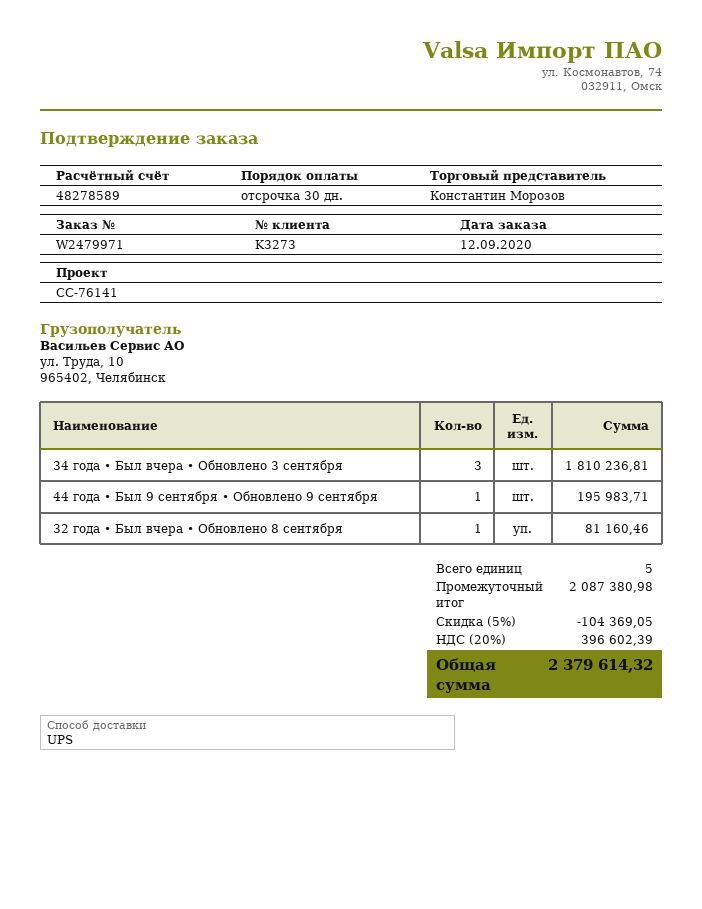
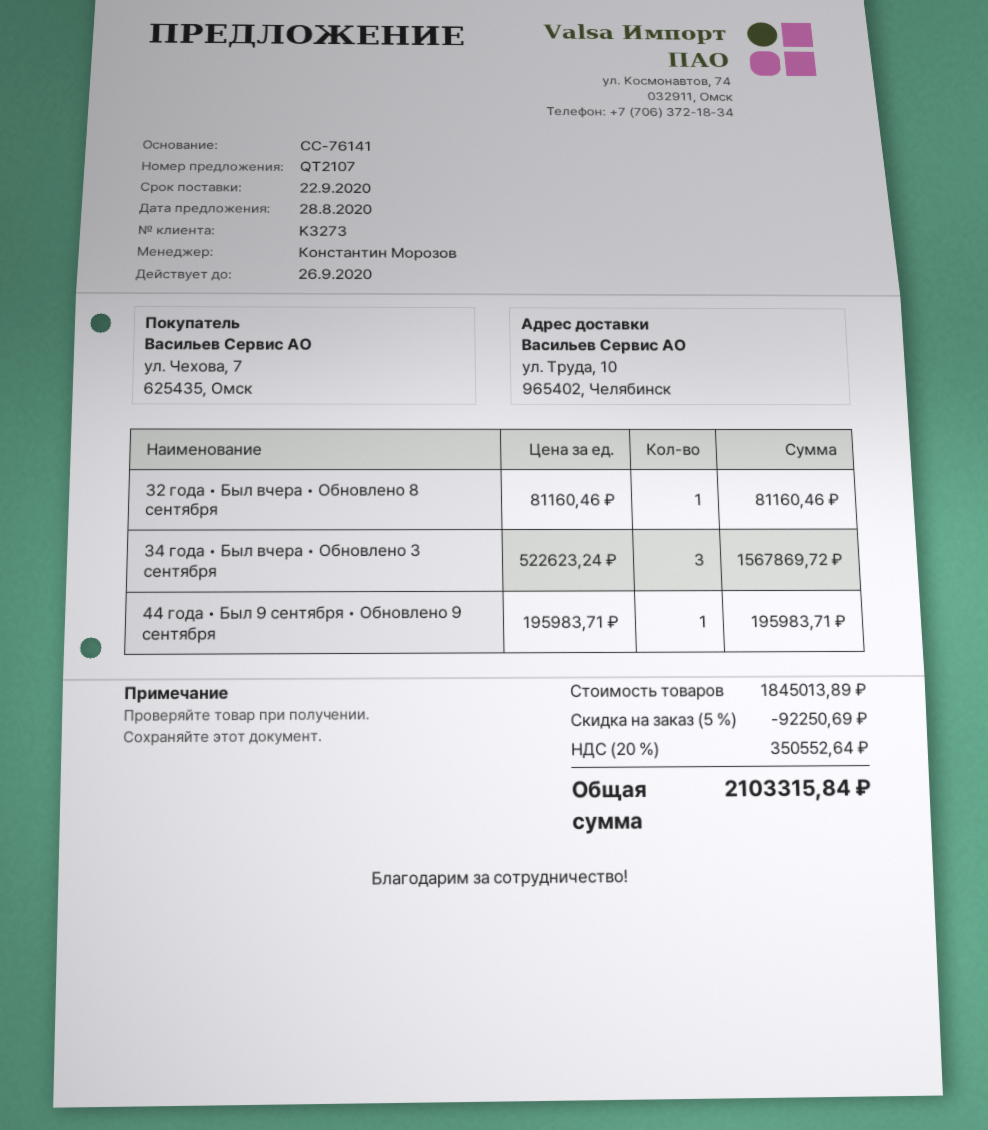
34 года • Был вчера • Обновлено 3 сентября: 3 for 1810236.81 -> 3 for 1567869.72
subtotal: 2087380.98 -> 1845013.89
discount: 5% = 104369.05 -> 5% = 92250.69
tax: 20% = 396602.39 -> 20% = 350552.64
total: 2379614.32 -> 2103315.84

